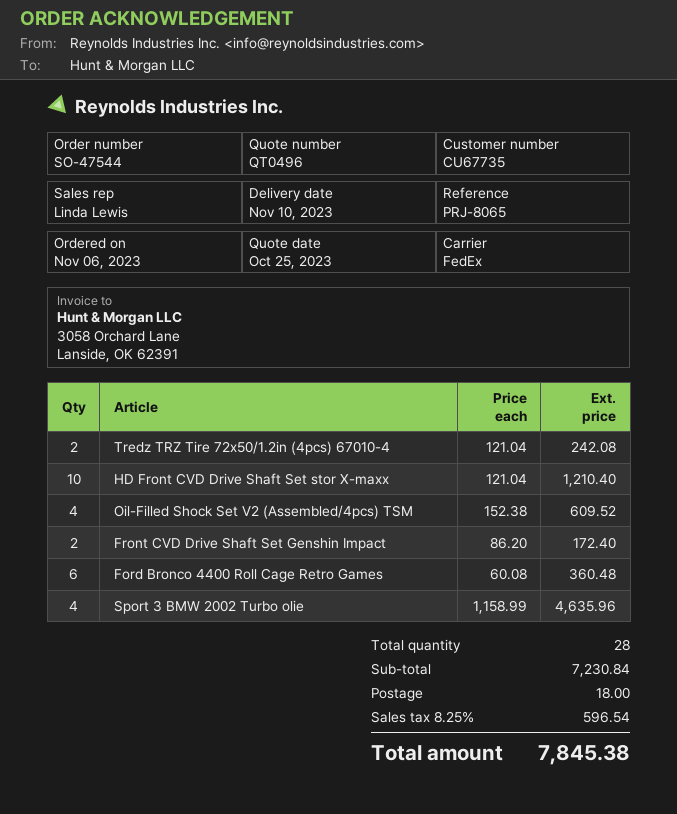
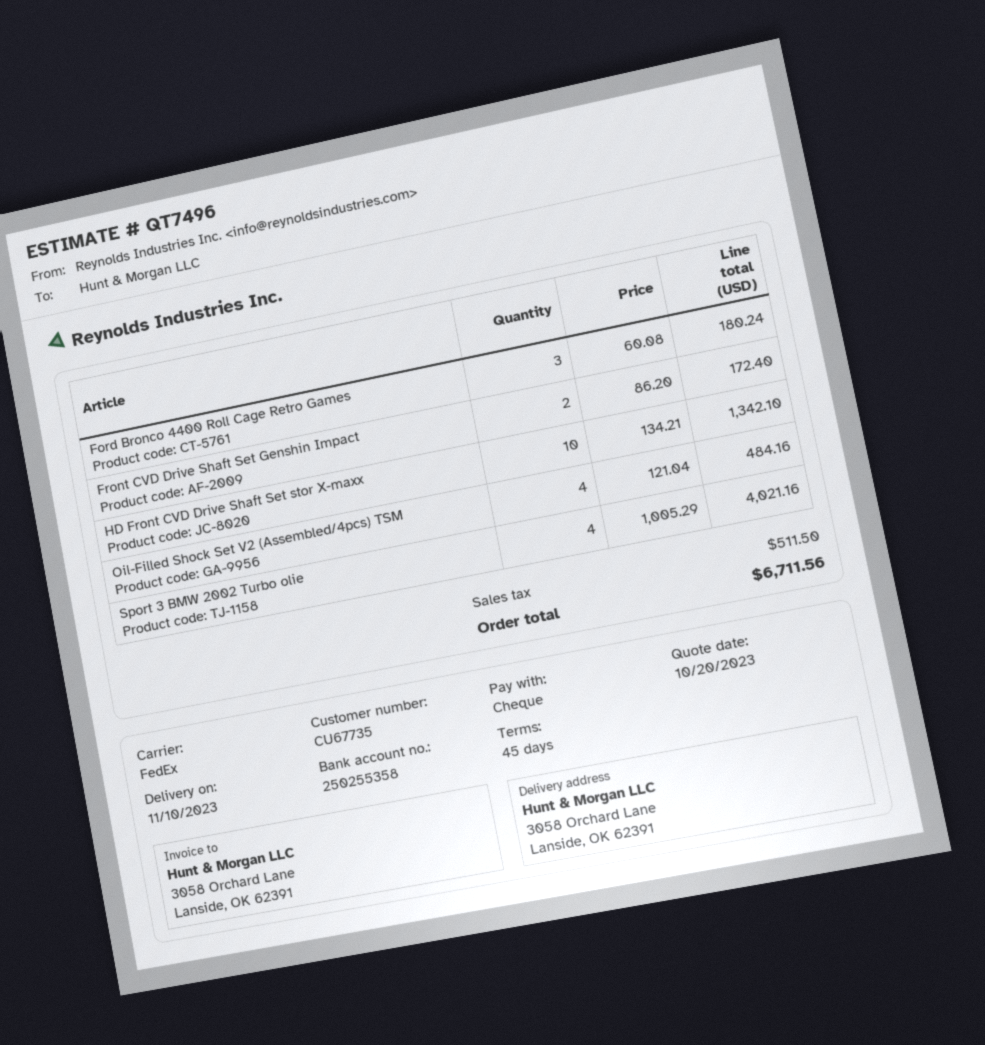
quote number: QT0496 -> QT7496
quote date: 2023-10-25 -> 2023-10-20
Tredz TRZ Tire 72x50/1.2in (4pcs) 67010-4: 2 x 121.04 = 242.08 -> none
HD Front CVD Drive Shaft Set stor X-maxx: 10 x 121.04 = 1210.40 -> 10 x 134.21 = 1342.10
Oil-Filled Shock Set V2 (Assembled/4pcs) TSM: 4 x 152.38 = 609.52 -> 4 x 121.04 = 484.16
Ford Bronco 4400 Roll Cage Retro Games: 6 x 60.08 = 360.48 -> 3 x 60.08 = 180.24
Sport 3 BMW 2002 Turbo olie: 4 x 1158.99 = 4635.96 -> 4 x 1005.29 = 4021.16
shipping: 18.00 -> none
tax: 596.54 -> 511.50
total: 7845.38 -> 6711.56

